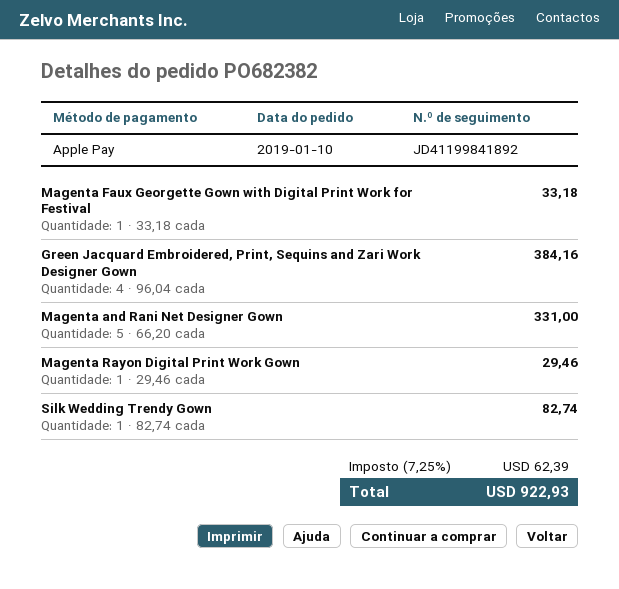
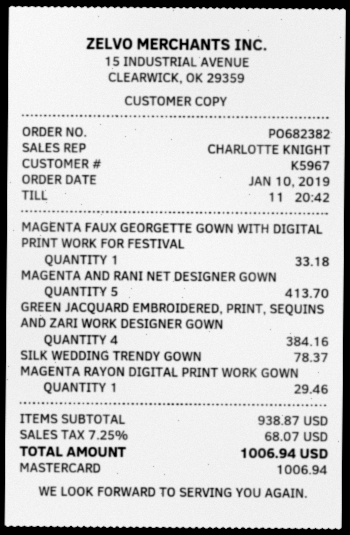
payment method: Apple Pay -> Mastercard
Magenta and Rani Net Designer Gown: 5 for 331.00 -> 5 for 413.70
Silk Wedding Trendy Gown: 1 for 82.74 -> 1 for 78.37
tax: 7.25% = 62.39 -> 7.25% = 68.07
total: 922.93 -> 1006.94

